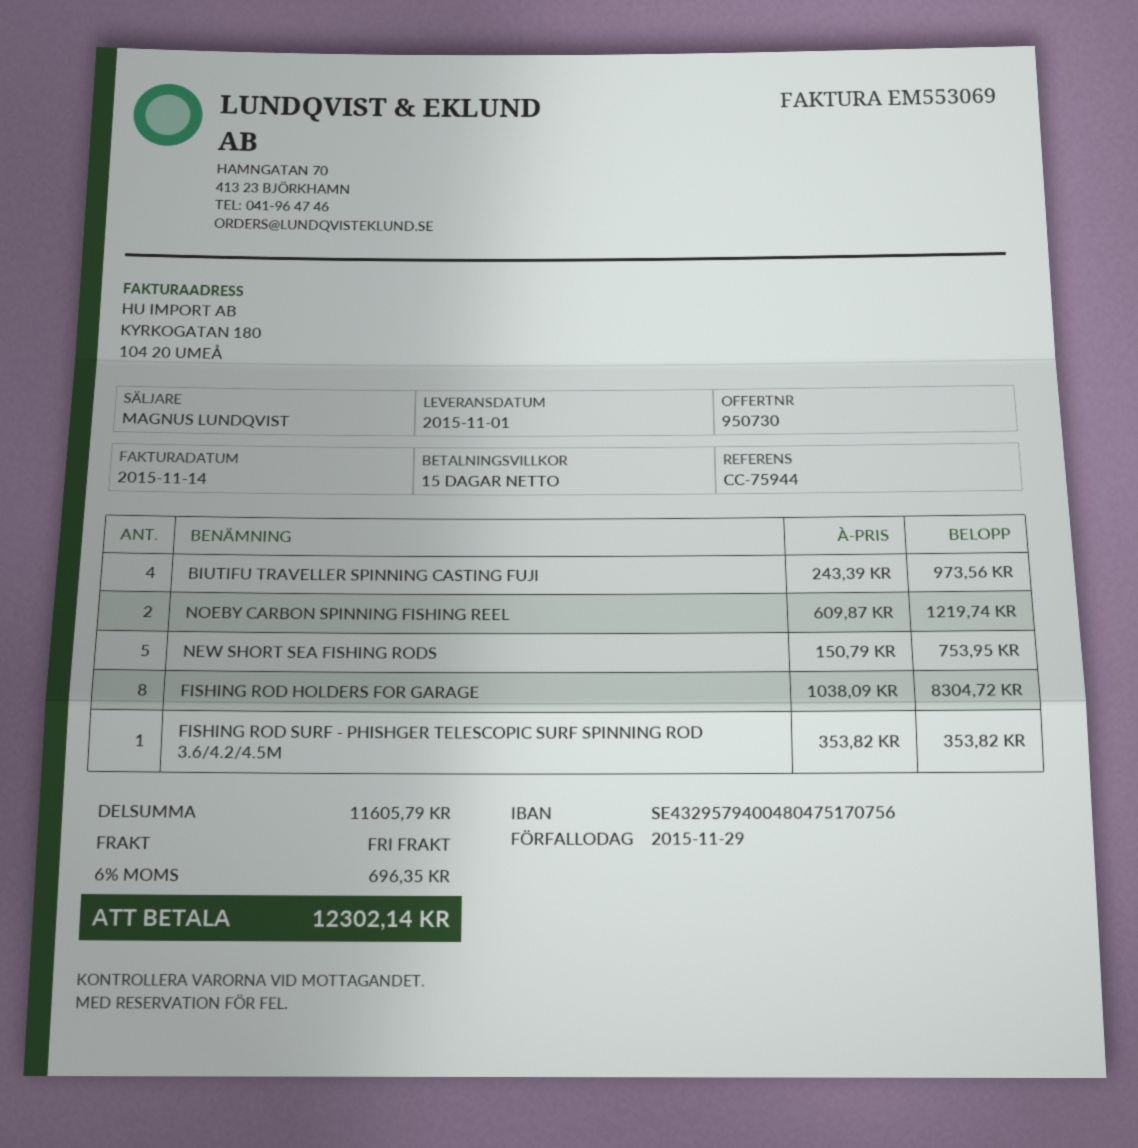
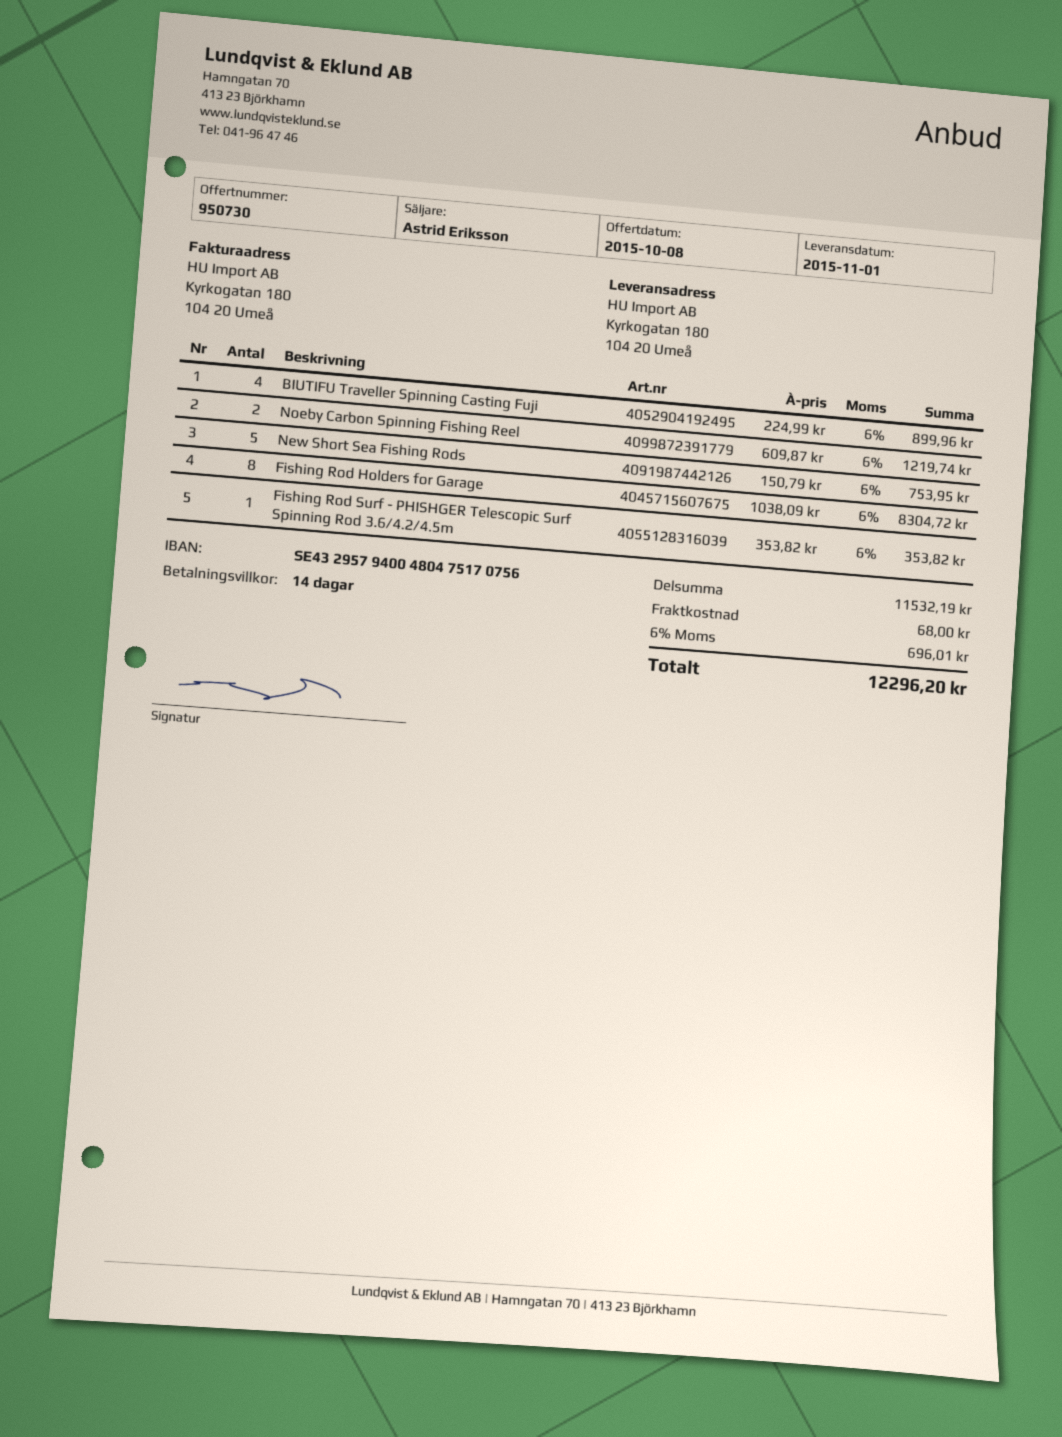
payment terms: 15 days -> 14 days
sales rep: MAGNUS LUNDQVIST -> Astrid Eriksson
BIUTIFU TRAVELLER SPINNING CASTING FUJI: 4 x 243.39 = 973.56 -> 4 x 224.99 = 899.96
subtotal: 11605.79 -> 11532.19
shipping: 0.00 -> 68.00
tax: 6% = 696.35 -> 6% = 696.01
total: 12302.14 -> 12296.20

